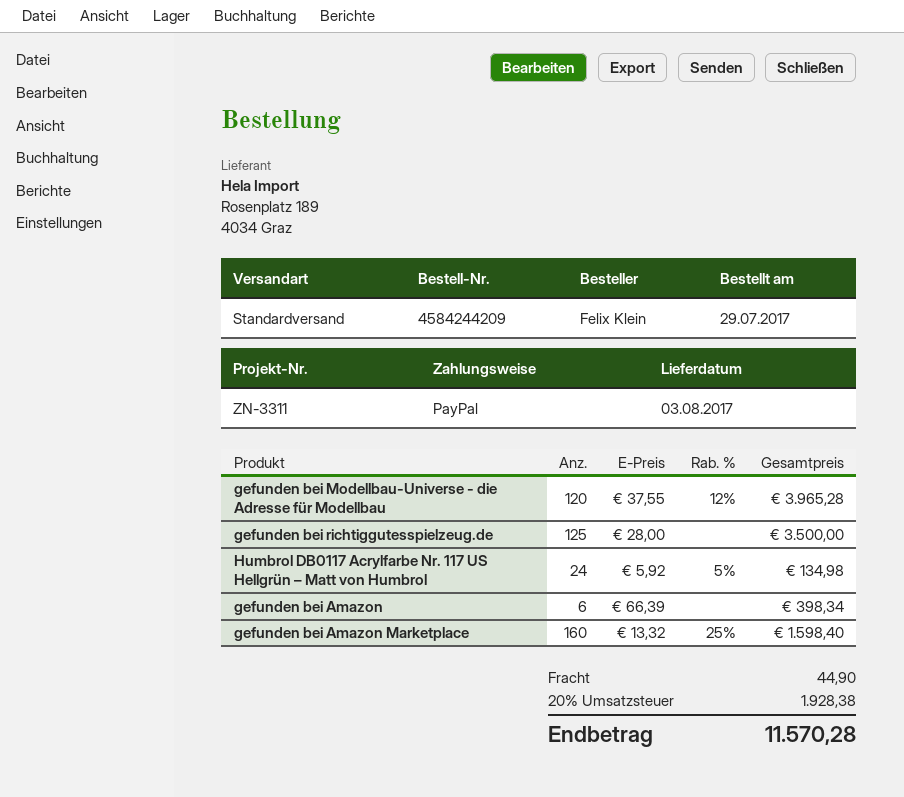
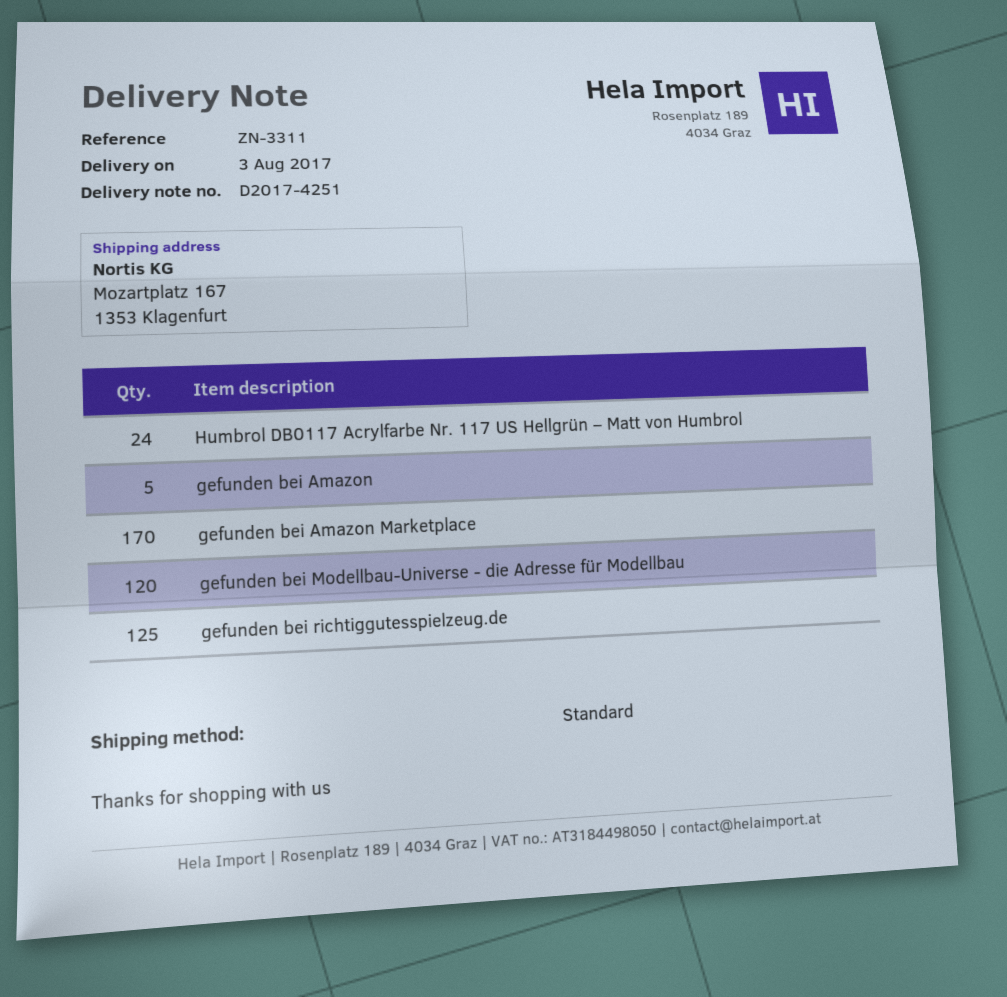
gefunden bei Amazon: 6 -> 5
gefunden bei Amazon Marketplace: 160 -> 170

